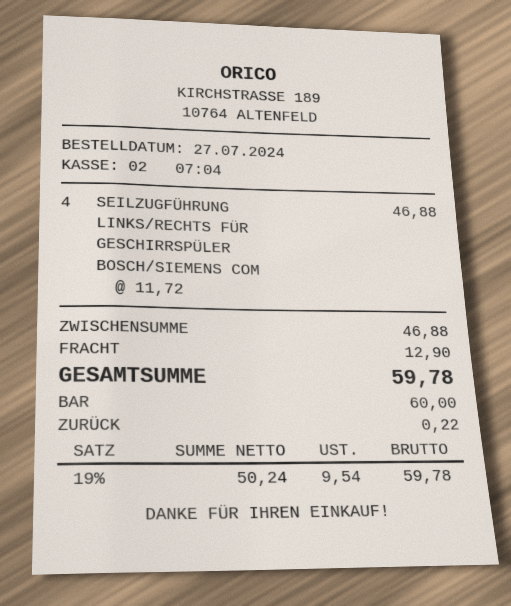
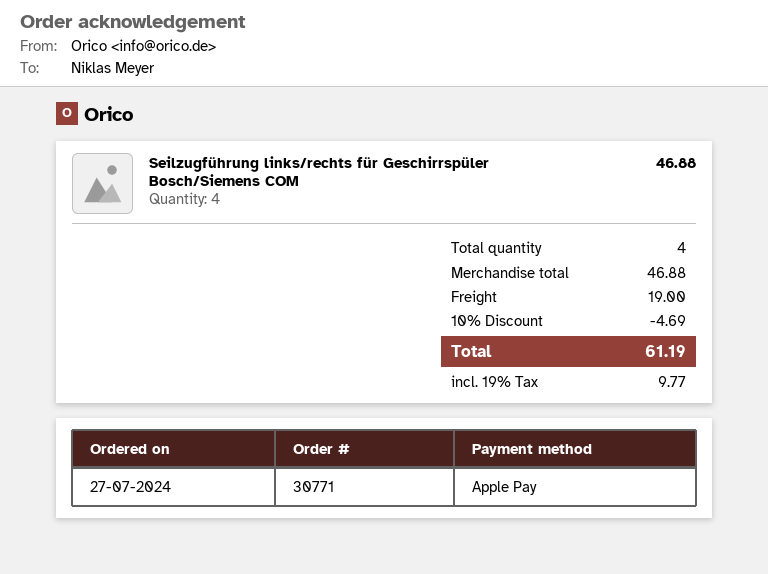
payment method: cash -> Apple Pay
discount: none -> 10% = 4.69
shipping: 12.90 -> 19.00
tax: 19% = 9.54 -> 19% = 9.77
total: 59.78 -> 61.19

